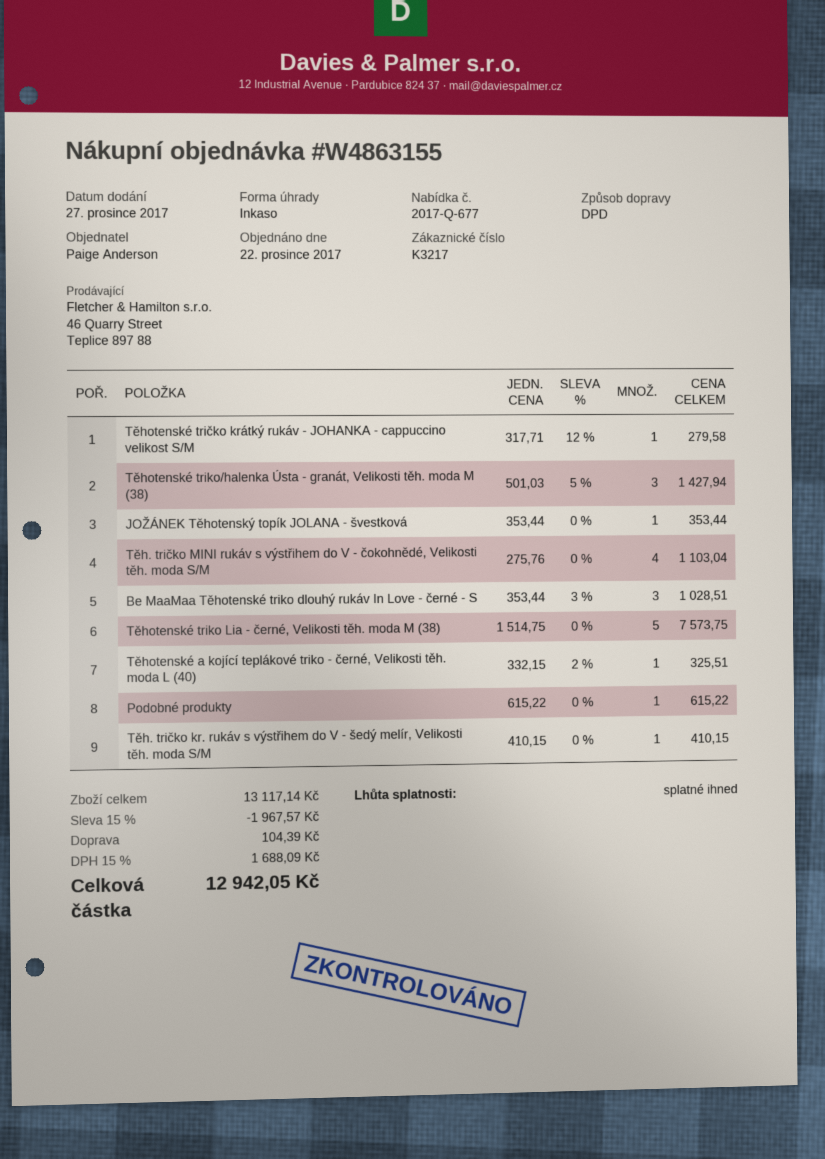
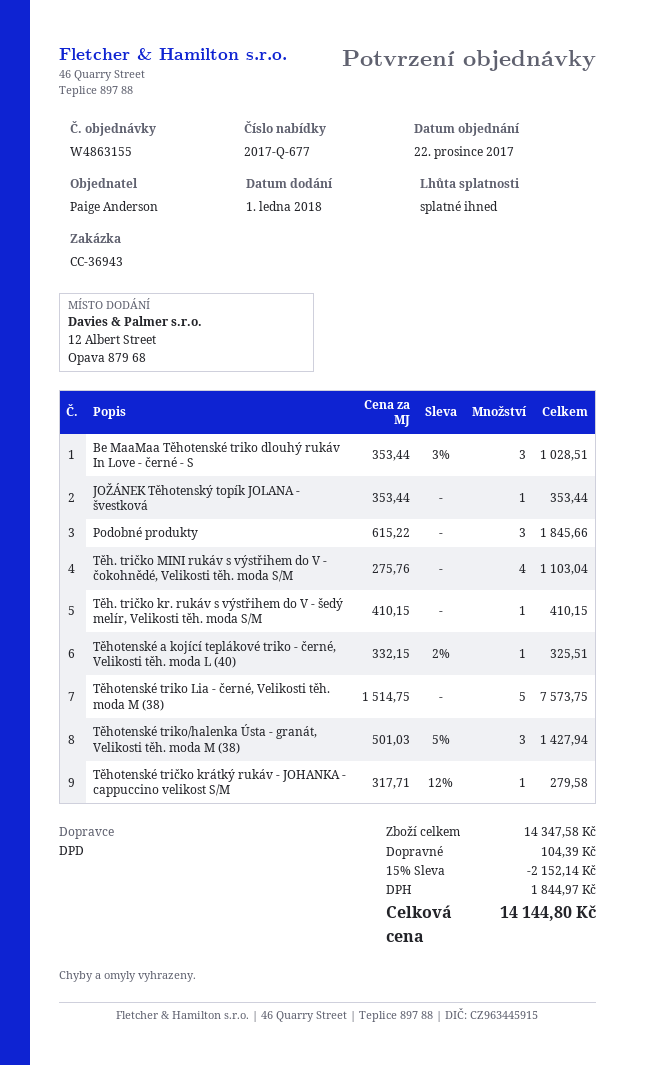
delivery date: 2017-12-27 -> 2018-01-01
Podobné produkty: 1 x 615.22 = 615.22 -> 3 x 615.22 = 1845.66
subtotal: 13117.14 -> 14347.58
discount: 15% = 1967.57 -> 15% = 2152.14
tax: 1688.09 -> 1844.97
total: 12942.05 -> 14144.80

